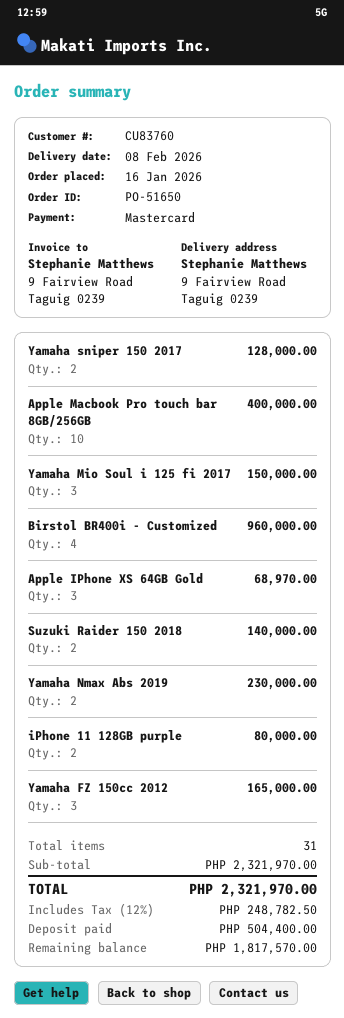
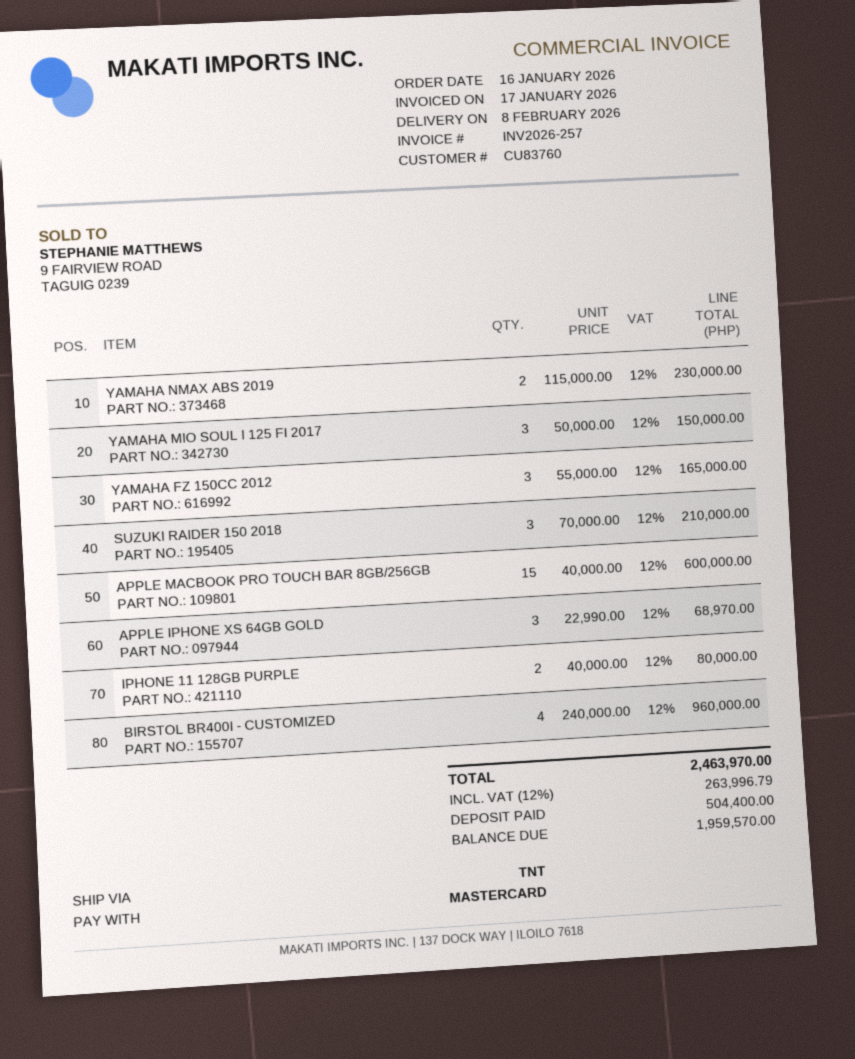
Yamaha sniper 150 2017: 2 for 128000.00 -> none
Apple Macbook Pro touch bar 8GB/256GB: 10 for 400000.00 -> 15 for 600000.00
Suzuki Raider 150 2018: 2 for 140000.00 -> 3 for 210000.00
tax: 12% = 248782.50 -> 12% = 263996.79
total: 2321970.00 -> 2463970.00
balance: 1817570.00 -> 1959570.00

